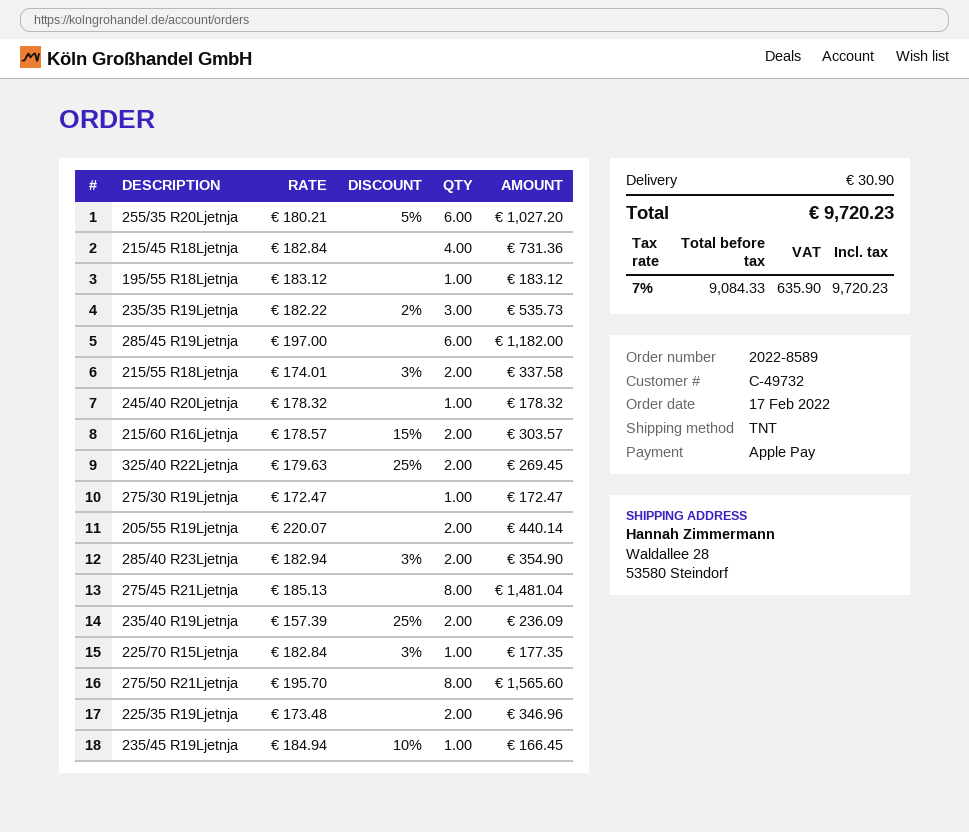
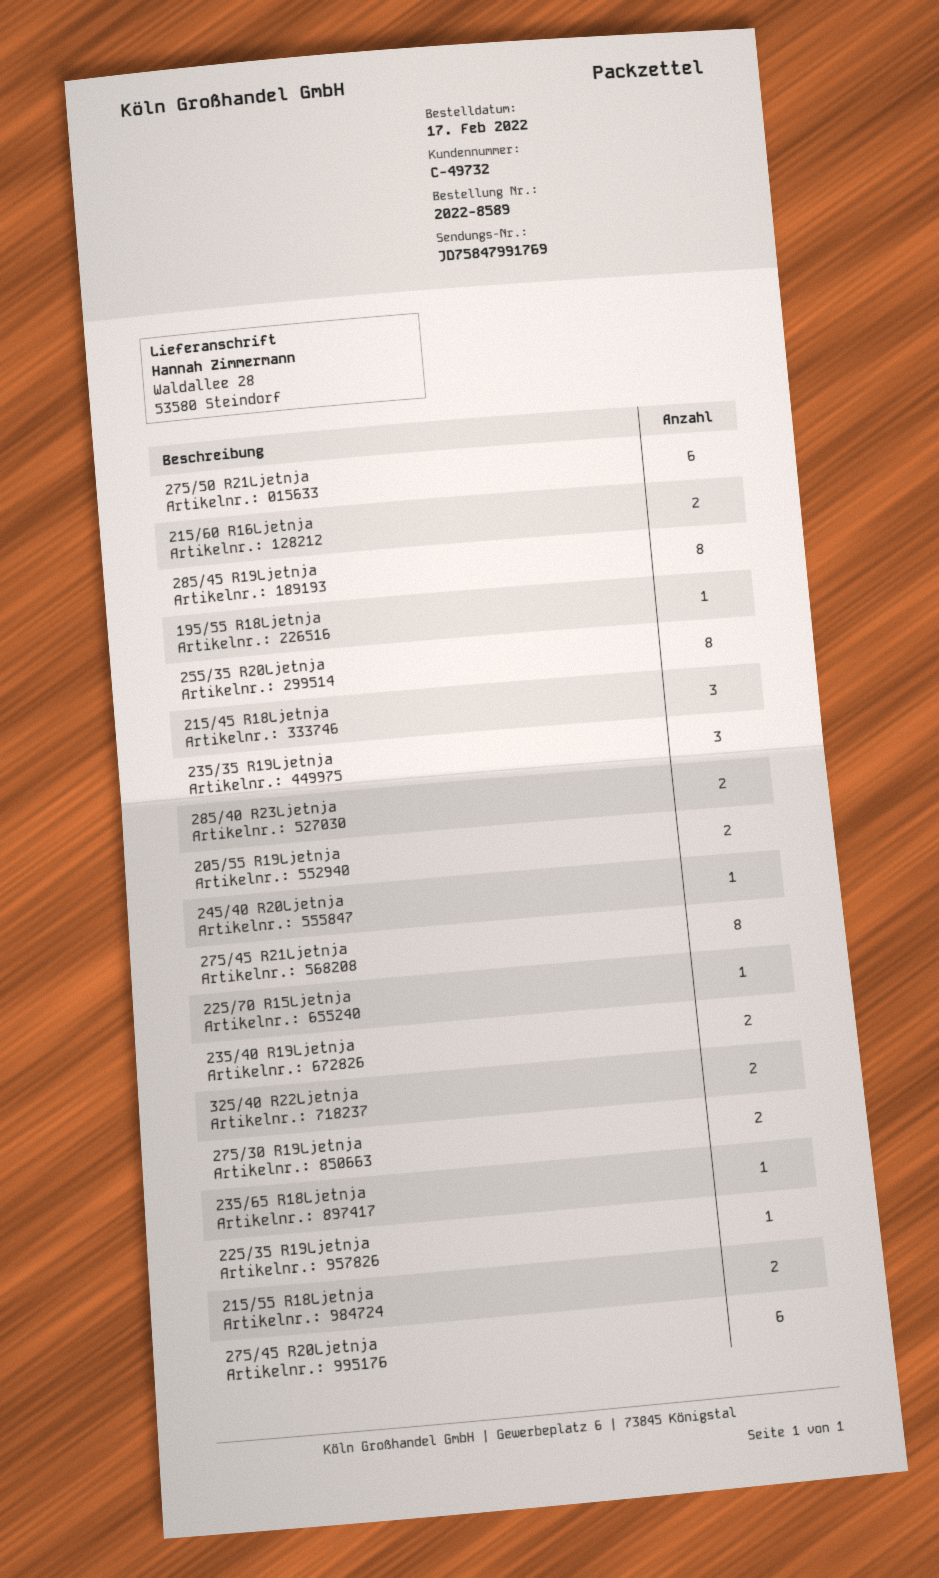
255/35 R20Ljetnja: 6 -> 8
215/45 R18Ljetnja: 4 -> 3
285/45 R19Ljetnja: 6 -> 8
275/30 R19Ljetnja: 1 -> 2
275/50 R21Ljetnja: 8 -> 6
225/35 R19Ljetnja: 2 -> 1
235/45 R19Ljetnja: 1 -> none
235/65 R18Ljetnja: none -> 1
275/45 R20Ljetnja: none -> 6

